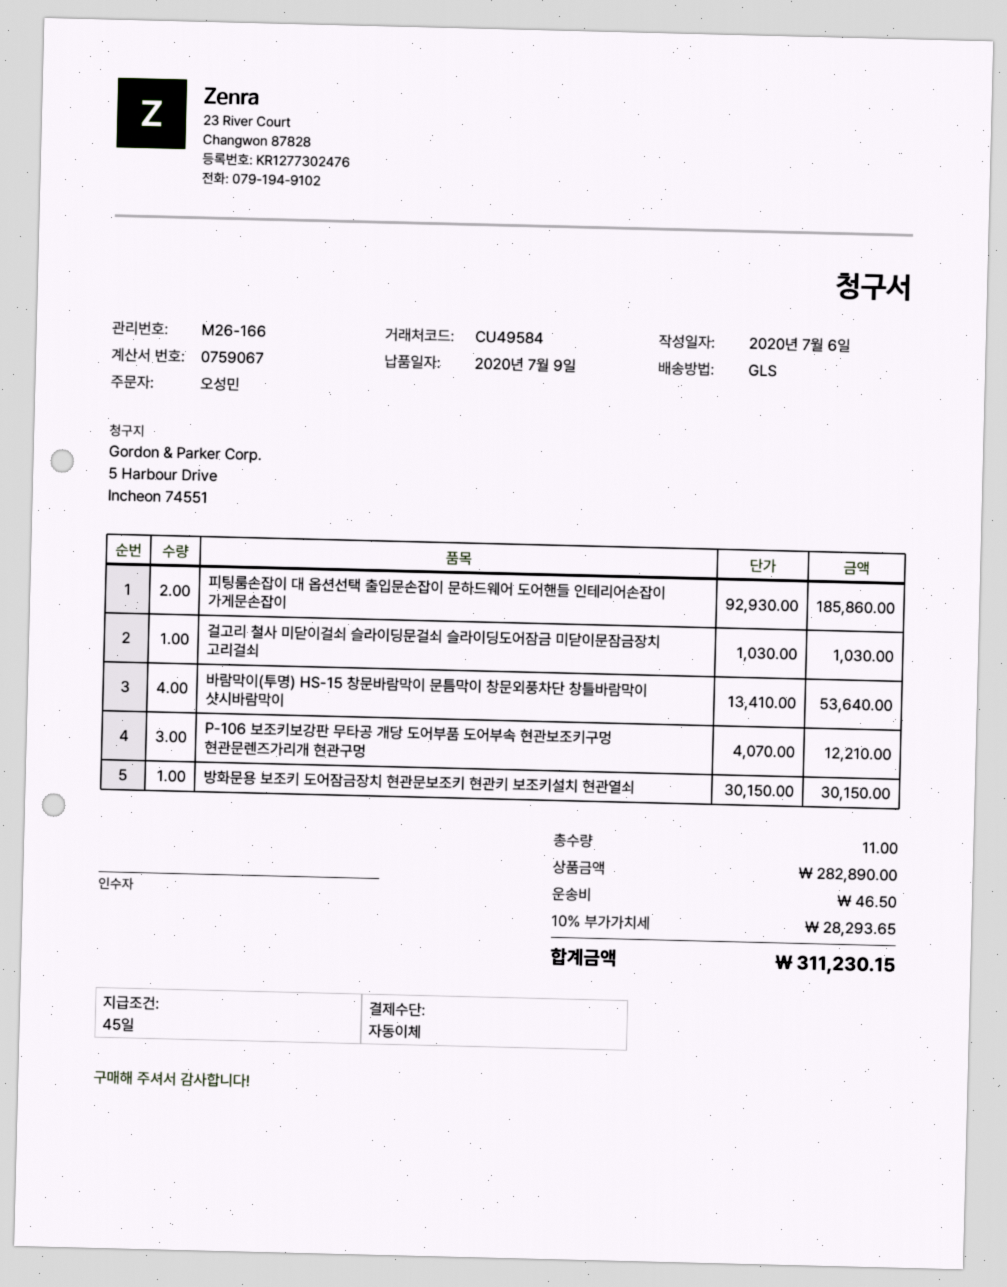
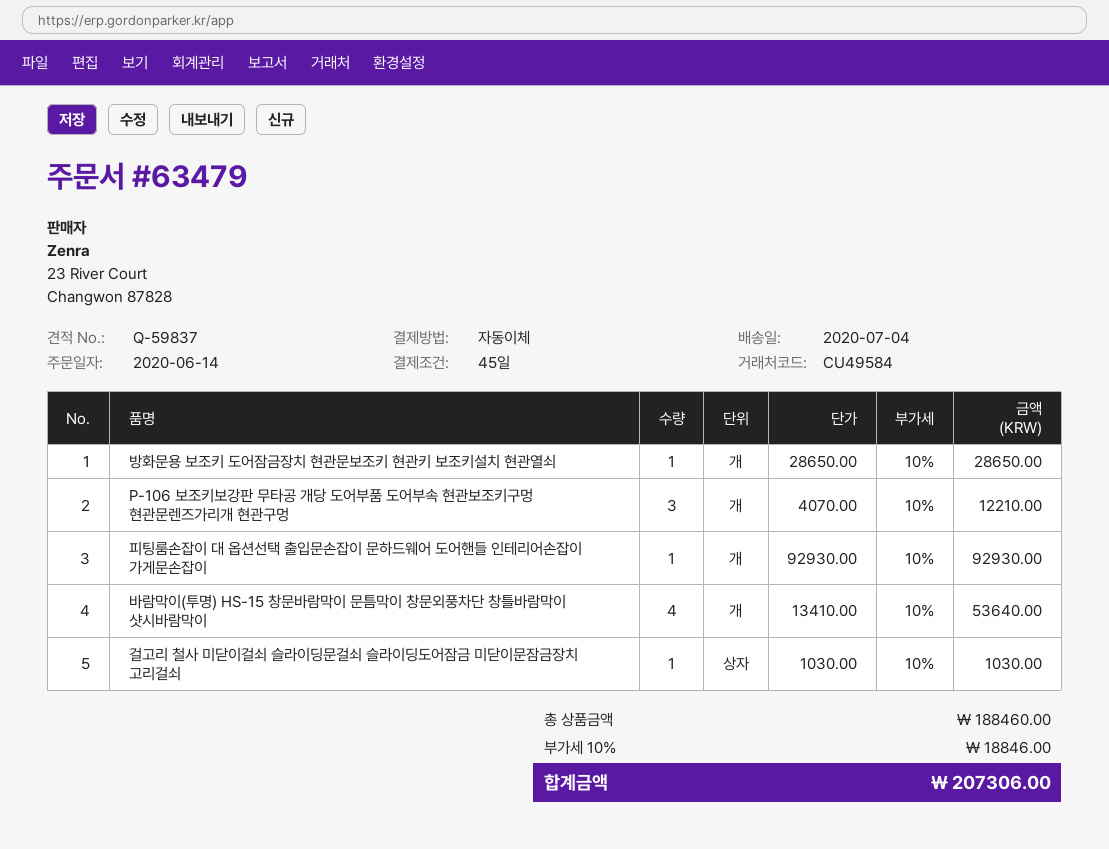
delivery date: 2020-07-09 -> 2020-07-04
피팅룸손잡이 대 옵션선택 출입문손잡이 문하드웨어 도어핸들 인테리어손잡이 가게문손잡이: 2 x 92930.00 = 185860.00 -> 1 x 92930.00 = 92930.00
방화문용 보조키 도어잠금장치 현관문보조키 현관키 보조키설치 현관열쇠: 1 x 30150.00 = 30150.00 -> 1 x 28650.00 = 28650.00
subtotal: 282890.00 -> 188460.00
shipping: 46.50 -> none
tax: 10% = 28293.65 -> 10% = 18846.00
total: 311230.15 -> 207306.00

